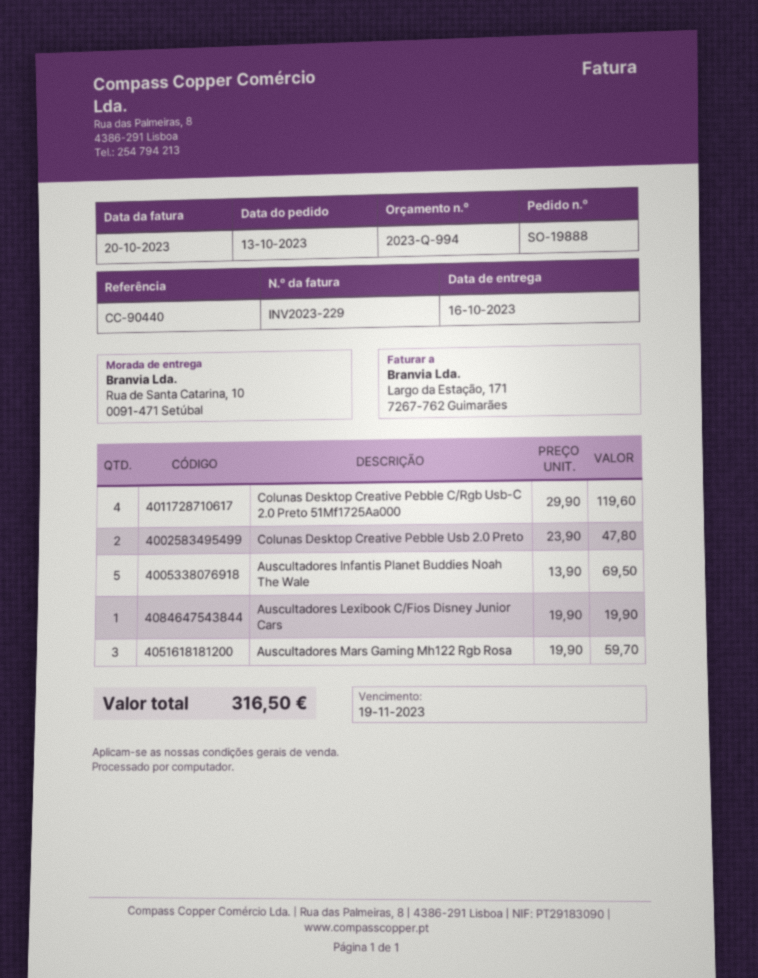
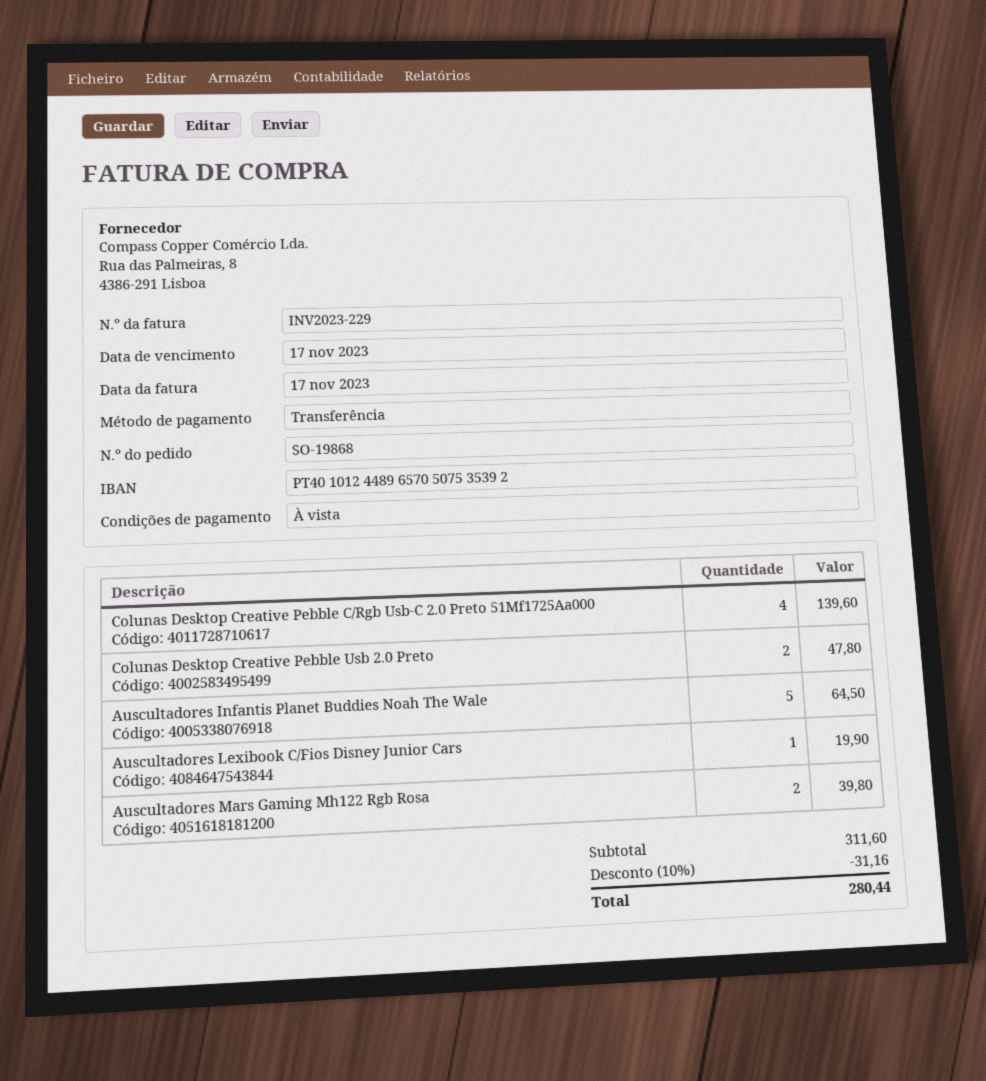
order number: SO-19888 -> SO-19868
invoice date: 2023-10-20 -> 2023-11-17
due date: 2023-11-19 -> 2023-11-17
Colunas Desktop Creative Pebble C/Rgb Usb-C 2.0 Preto 51Mf1725Aa000: 4 for 119.60 -> 4 for 139.60
Auscultadores Infantis Planet Buddies Noah The Wale: 5 for 69.50 -> 5 for 64.50
Auscultadores Mars Gaming Mh122 Rgb Rosa: 3 for 59.70 -> 2 for 39.80
discount: none -> 10% = 31.16
total: 316.50 -> 280.44

